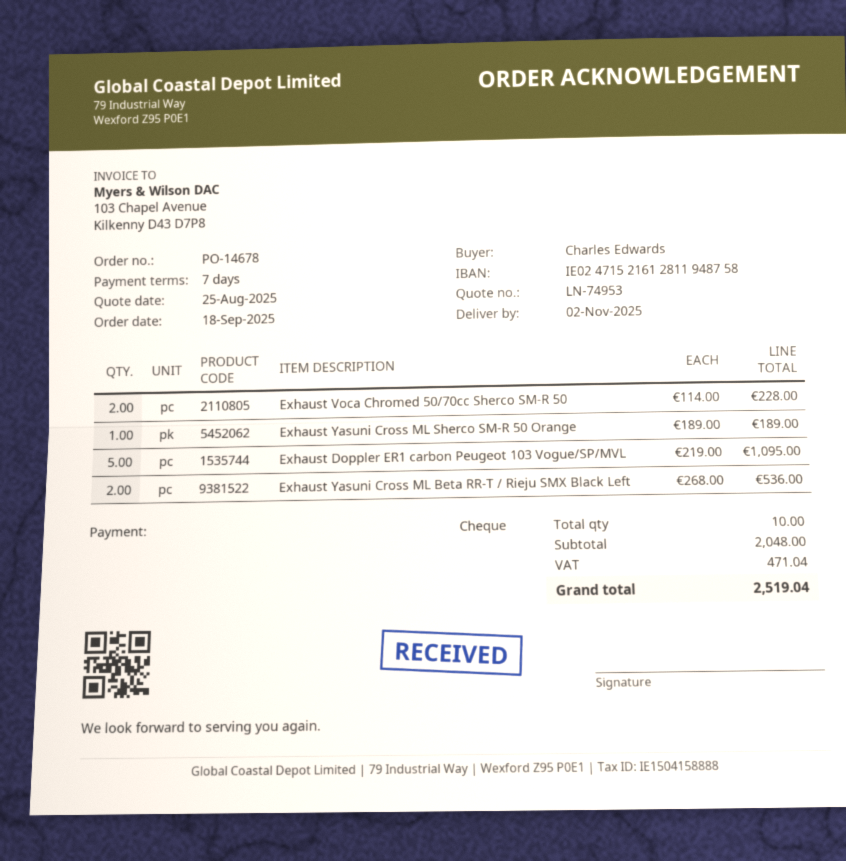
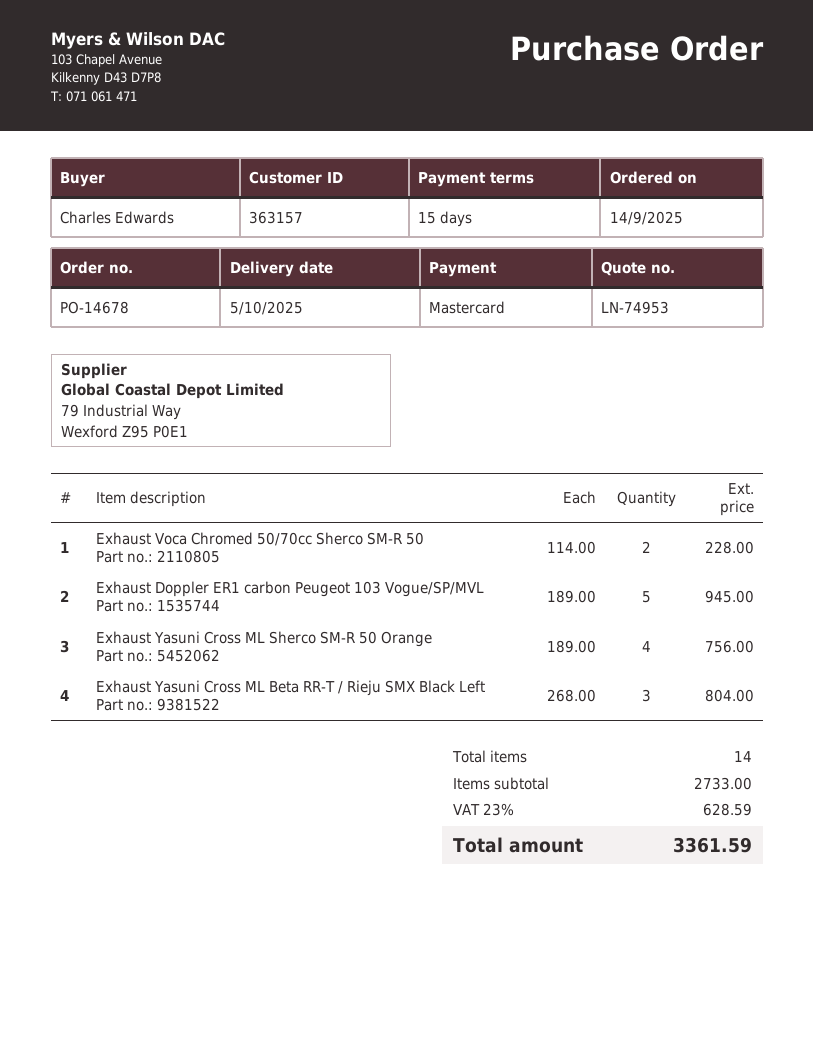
order date: 2025-09-18 -> 2025-09-14
delivery date: 2025-11-02 -> 2025-10-05
payment terms: 7 days -> 15 days
payment method: cheque -> Mastercard
Exhaust Yasuni Cross ML Sherco SM-R 50 Orange: 1 x 189.00 = 189.00 -> 4 x 189.00 = 756.00
Exhaust Doppler ER1 carbon Peugeot 103 Vogue/SP/MVL: 5 x 219.00 = 1095.00 -> 5 x 189.00 = 945.00
Exhaust Yasuni Cross ML Beta RR-T / Rieju SMX Black Left: 2 x 268.00 = 536.00 -> 3 x 268.00 = 804.00
total quantity: 10 -> 14
subtotal: 2048.00 -> 2733.00
tax: 471.04 -> 628.59
total: 2519.04 -> 3361.59

